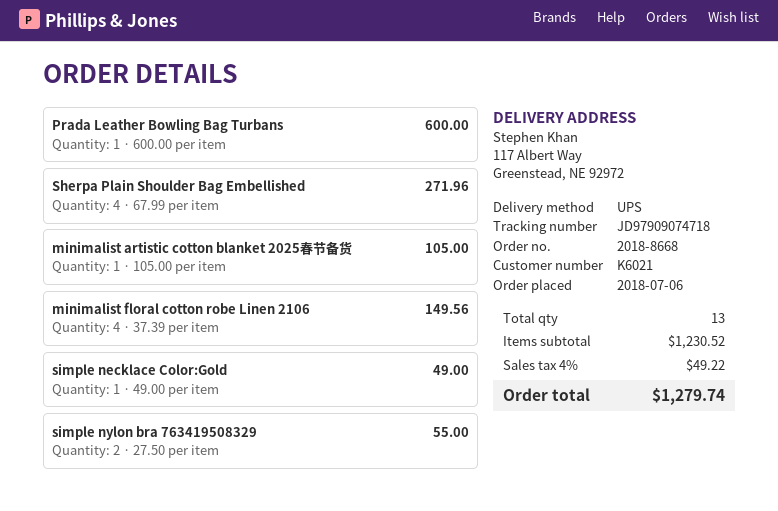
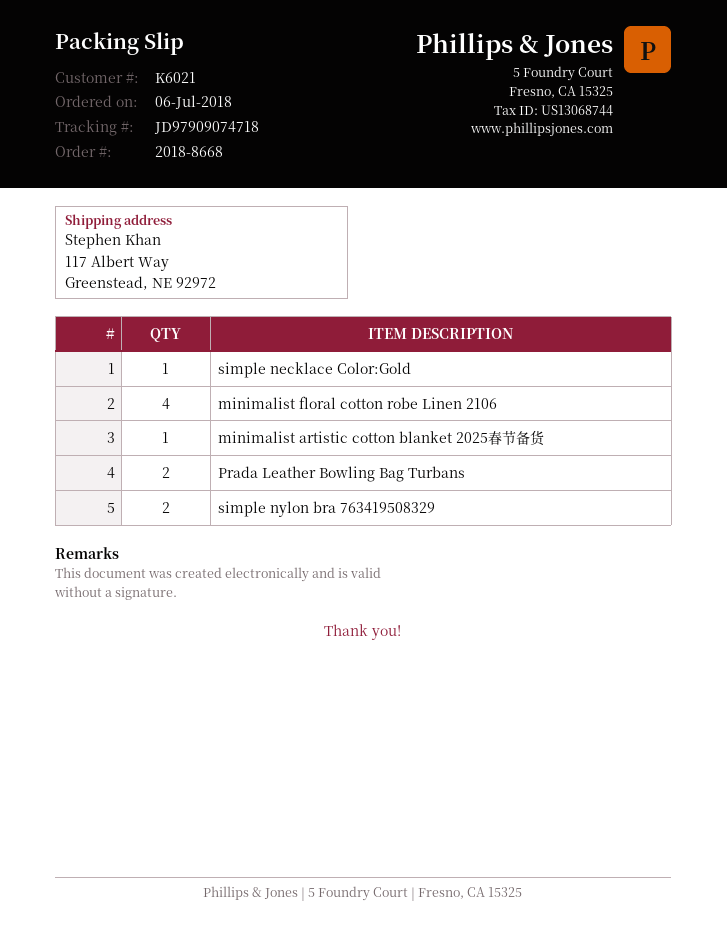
Prada Leather Bowling Bag Turbans: 1 -> 2
Sherpa Plain Shoulder Bag Embellished: 4 -> none

